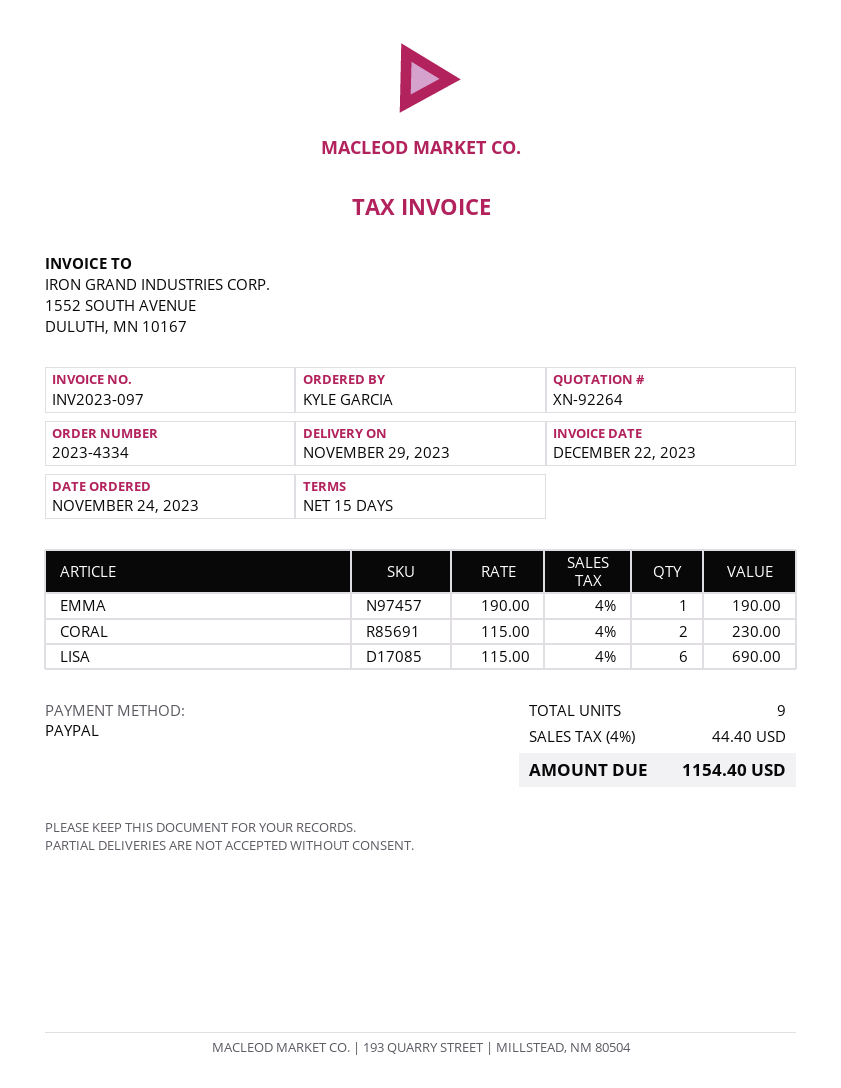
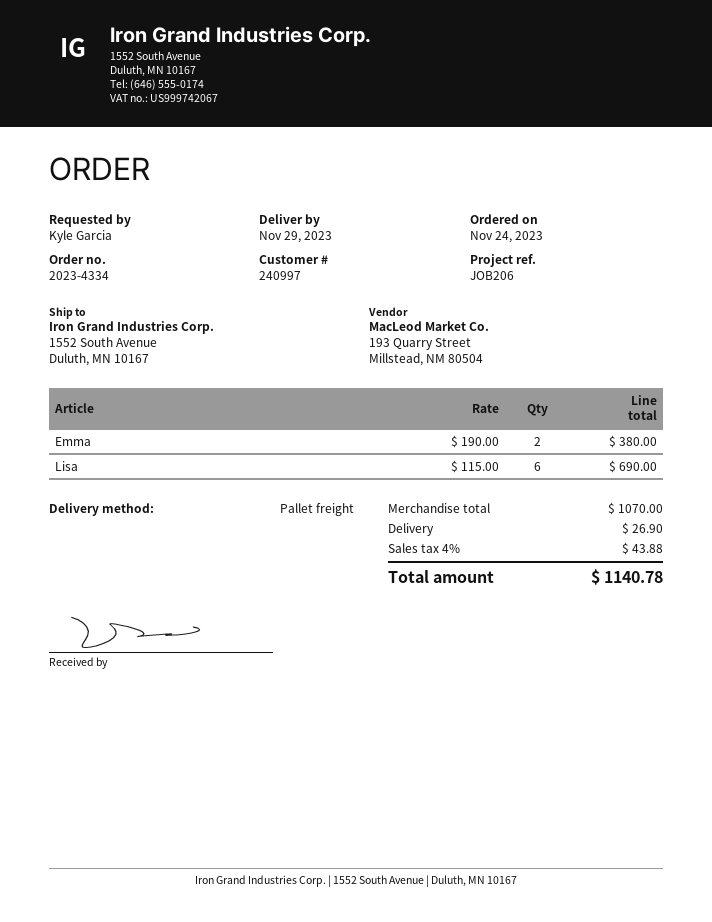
EMMA: 1 x 190.00 = 190.00 -> 2 x 190.00 = 380.00
CORAL: 2 x 115.00 = 230.00 -> none
shipping: none -> 26.90
tax: 4% = 44.40 -> 4% = 43.88
total: 1154.40 -> 1140.78

